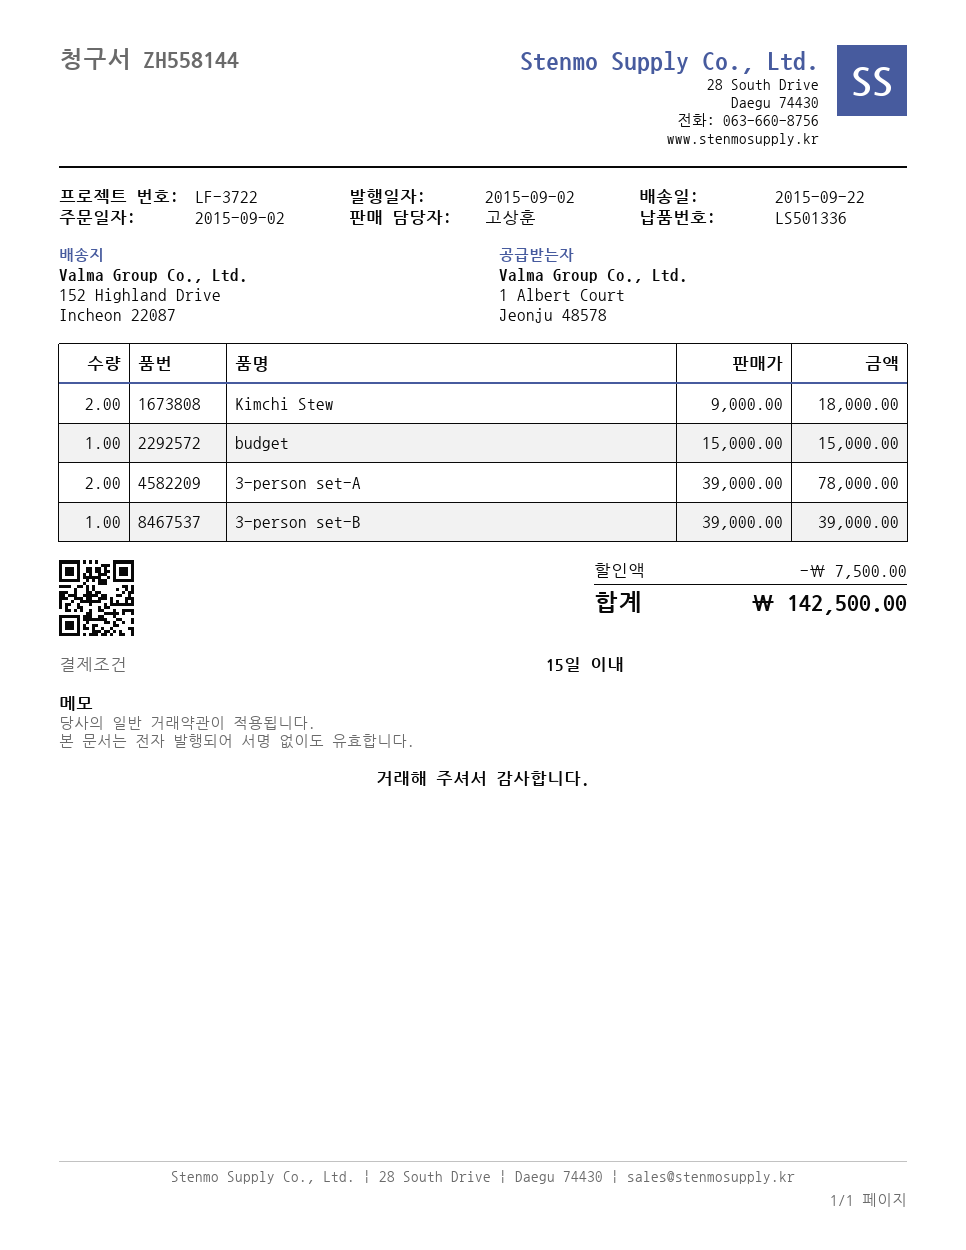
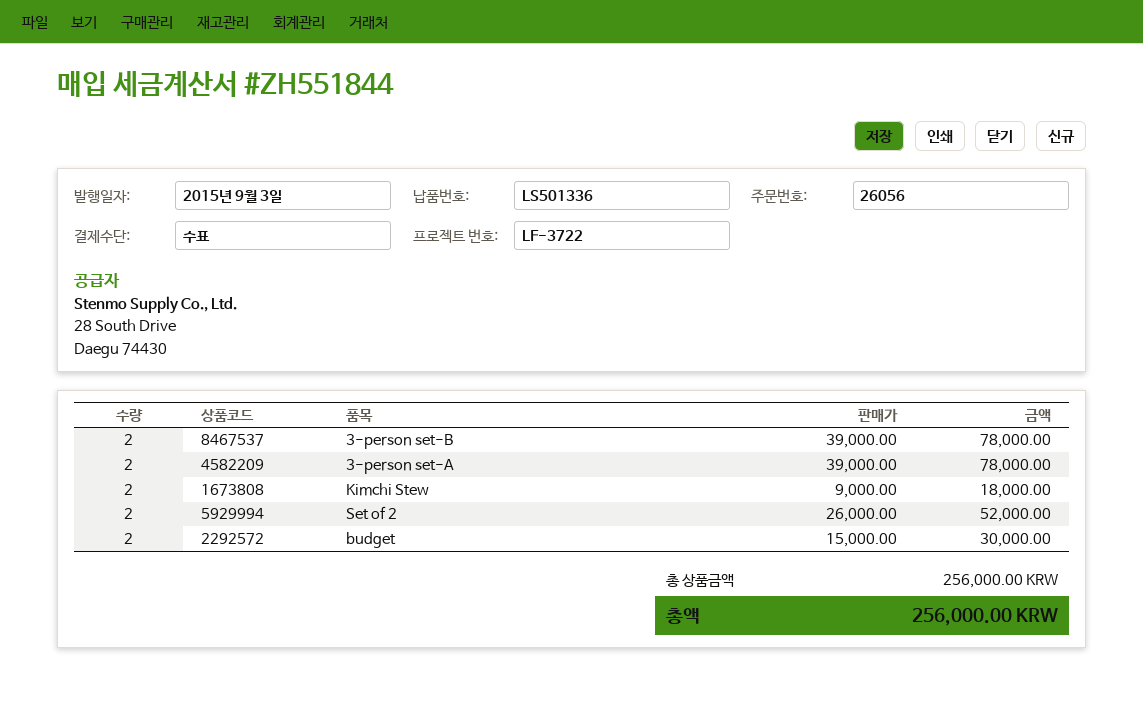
invoice number: ZH558144 -> ZH551844
invoice date: 2015-09-02 -> 2015-09-03
budget: 1 x 15000.00 = 15000.00 -> 2 x 15000.00 = 30000.00
3-person set-B: 1 x 39000.00 = 39000.00 -> 2 x 39000.00 = 78000.00
Set of 2: none -> 2 x 26000.00 = 52000.00
discount: 7500.00 -> none
total: 142500.00 -> 256000.00

